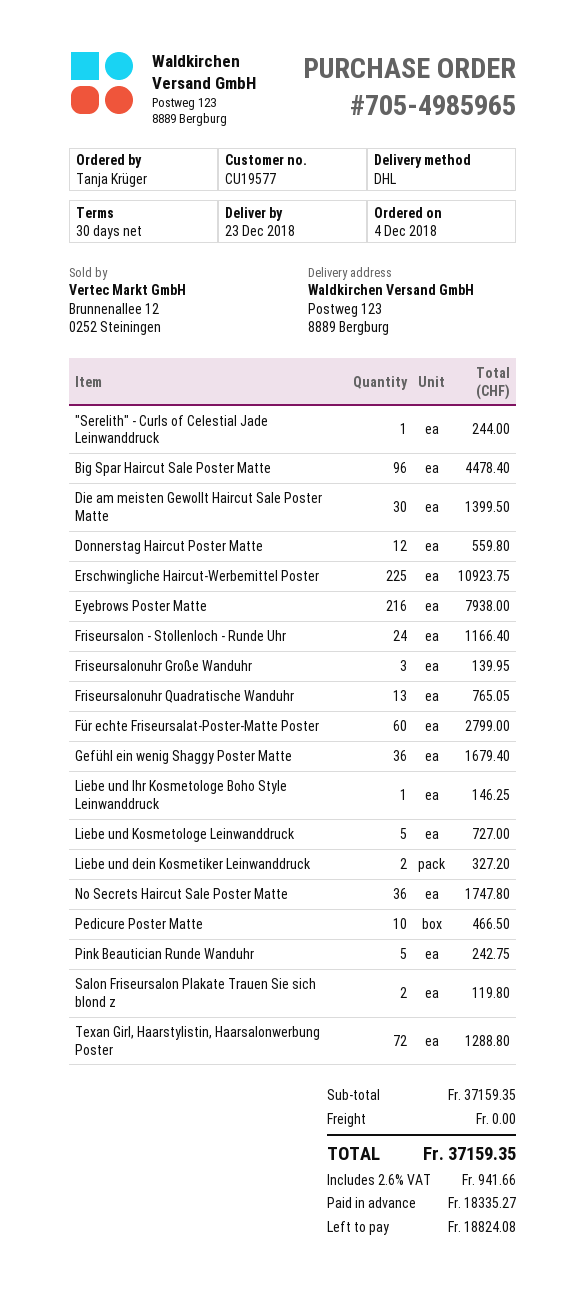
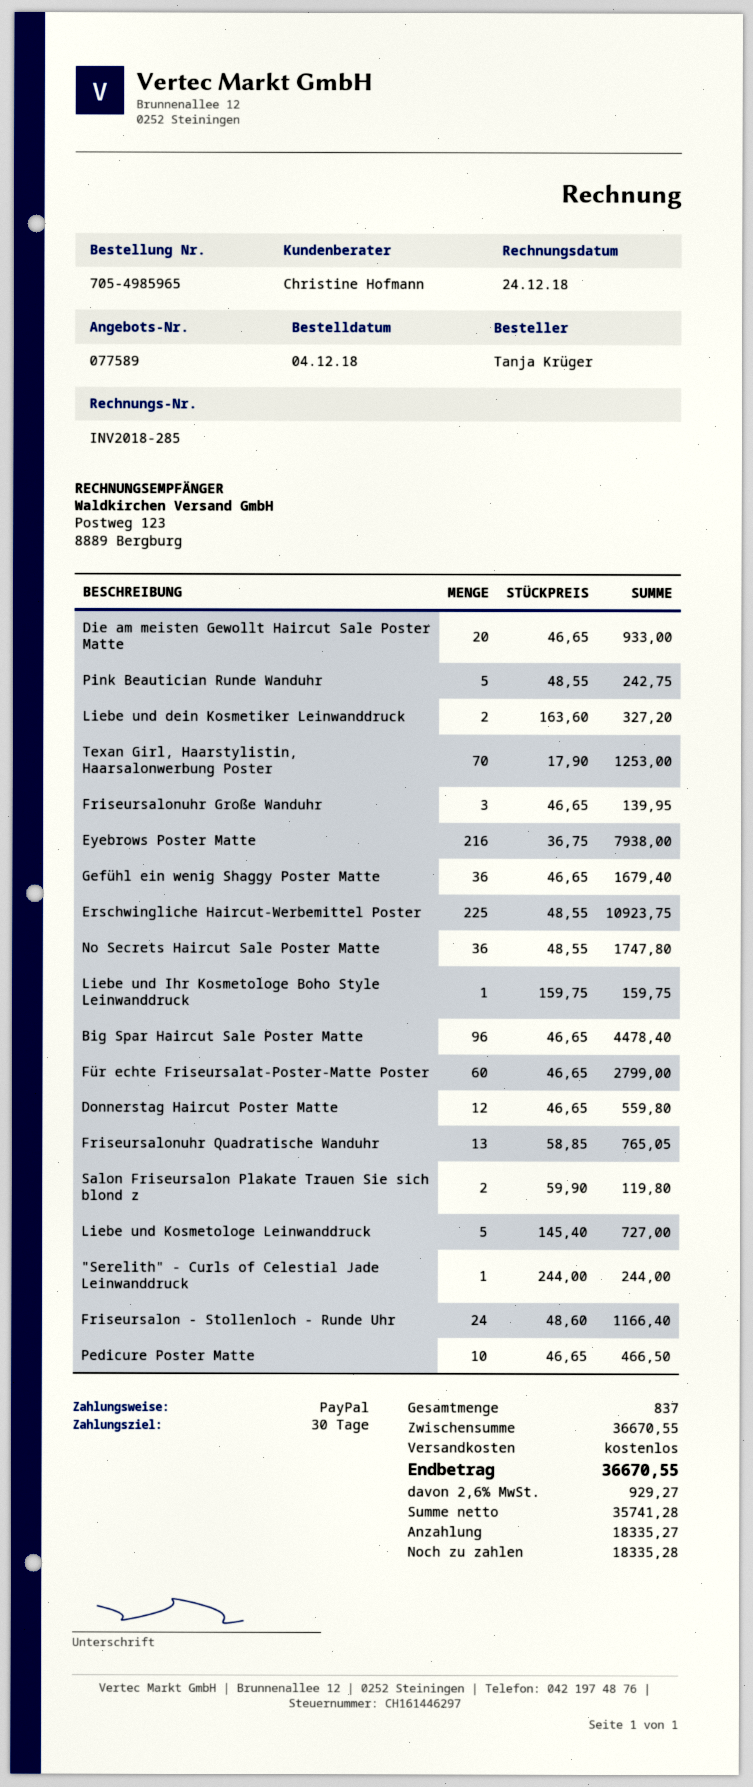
Die am meisten Gewollt Haircut Sale Poster Matte: 30 for 1399.50 -> 20 for 933.00
Liebe und Ihr Kosmetologe Boho Style Leinwanddruck: 1 for 146.25 -> 1 for 159.75
Texan Girl, Haarstylistin, Haarsalonwerbung Poster: 72 for 1288.80 -> 70 for 1253.00
subtotal: 37159.35 -> 36670.55
tax: 2.6% = 941.66 -> 2.6% = 929.27
total: 37159.35 -> 36670.55
balance: 18824.08 -> 18335.28

